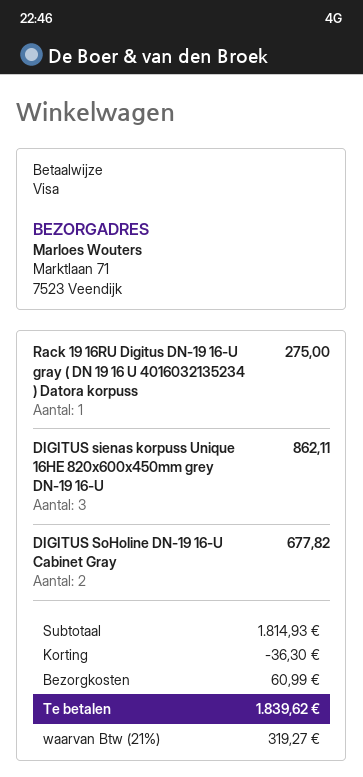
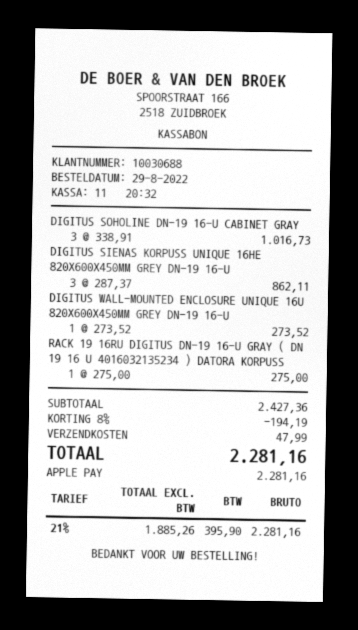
payment method: Visa -> Apple Pay
DIGITUS SoHoline DN-19 16-U Cabinet Gray: 2 for 677.82 -> 3 for 1016.73
DIGITUS WALL-MOUNTED ENCLOSURE UNIQUE 16U 820X600X450MM GREY DN-19 16-U: none -> 1 for 273.52
subtotal: 1814.93 -> 2427.36
discount: 36.30 -> 194.19
shipping: 60.99 -> 47.99
tax: 21% = 319.27 -> 21% = 395.90
total: 1839.62 -> 2281.16

